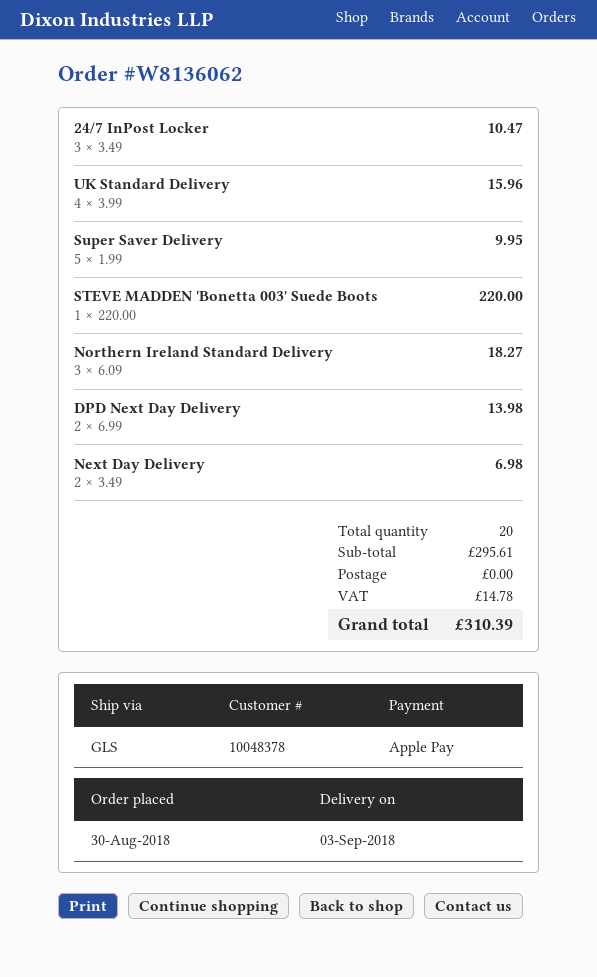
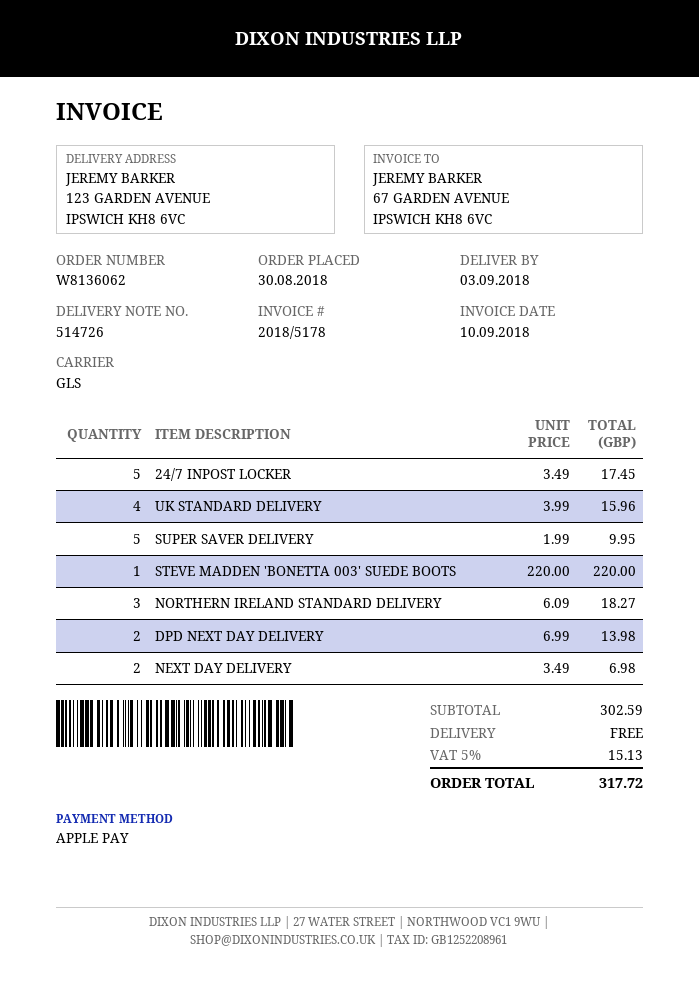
24/7 InPost Locker: 3 x 3.49 = 10.47 -> 5 x 3.49 = 17.45
subtotal: 295.61 -> 302.59
tax: 14.78 -> 15.13
total: 310.39 -> 317.72

